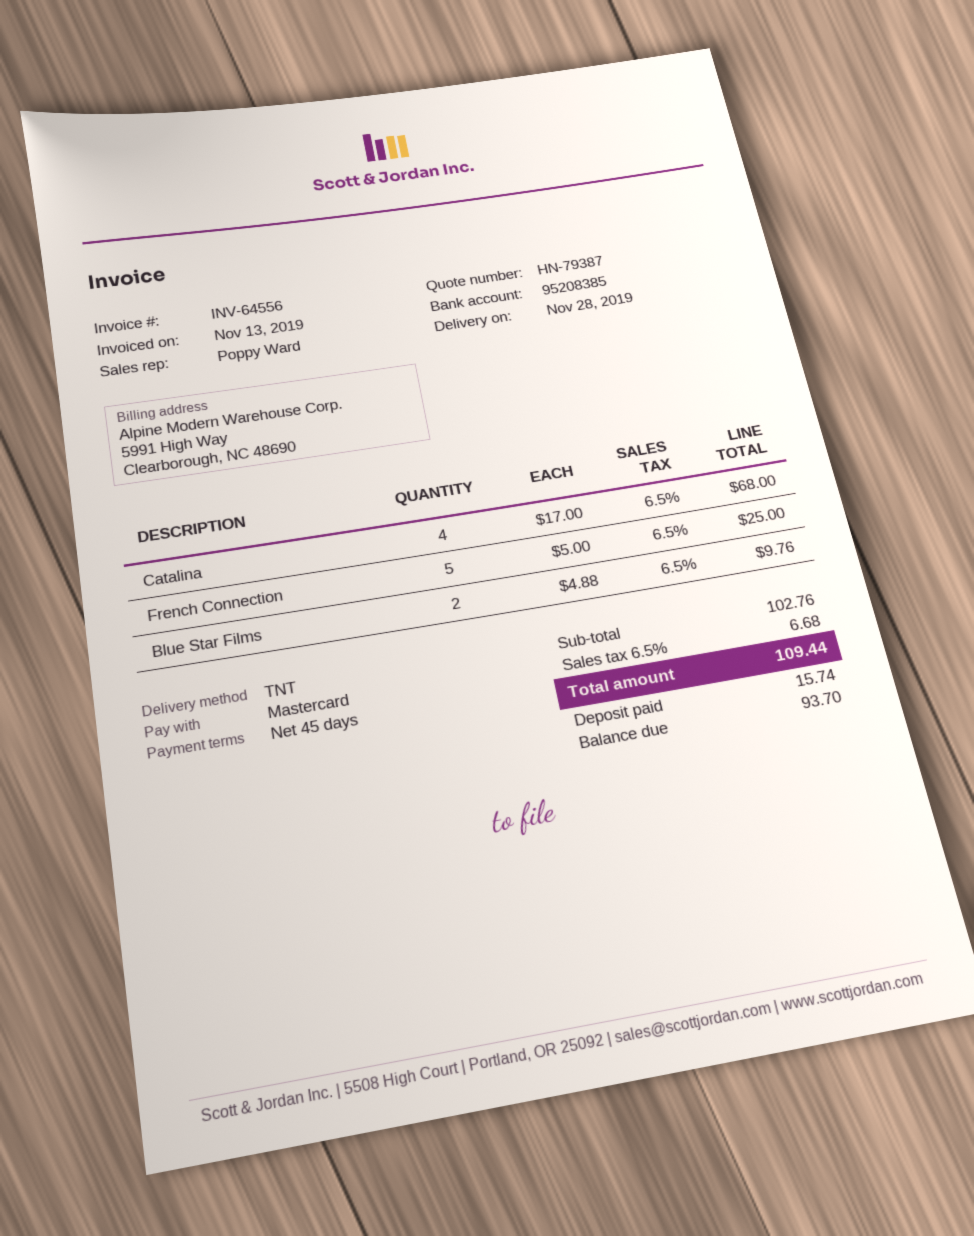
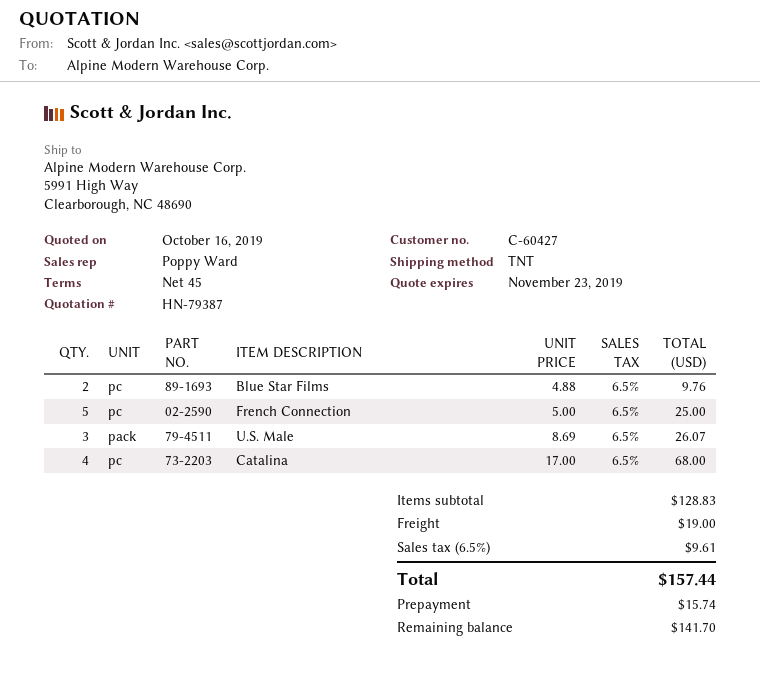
U.S. Male: none -> 3 x 8.69 = 26.07
subtotal: 102.76 -> 128.83
shipping: none -> 19.00
tax: 6.5% = 6.68 -> 6.5% = 9.61
total: 109.44 -> 157.44
balance: 93.70 -> 141.70

